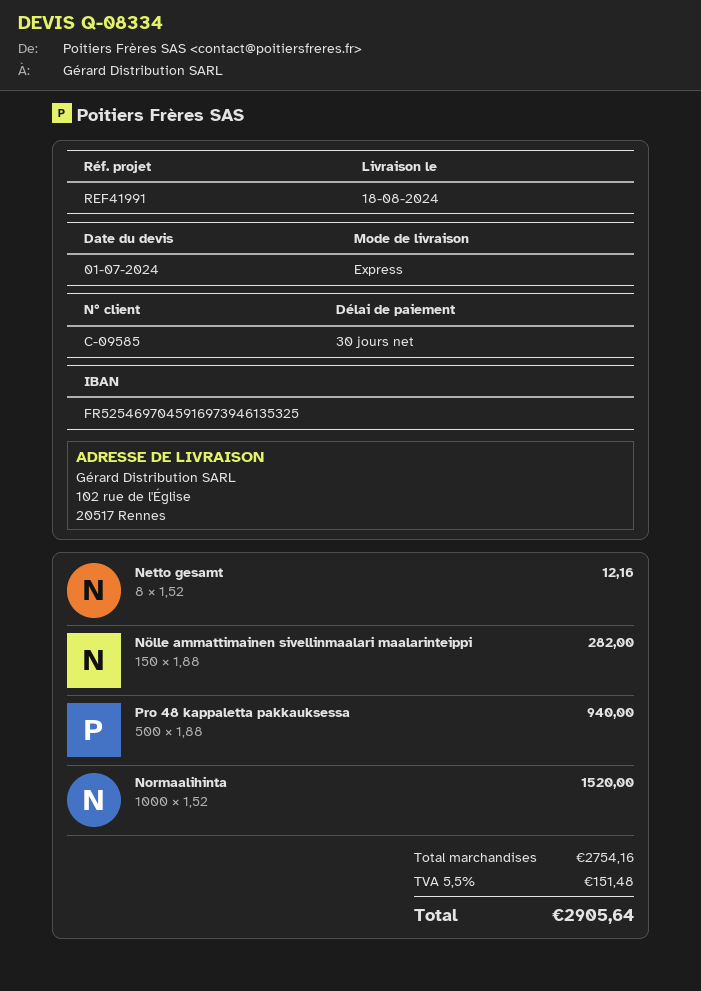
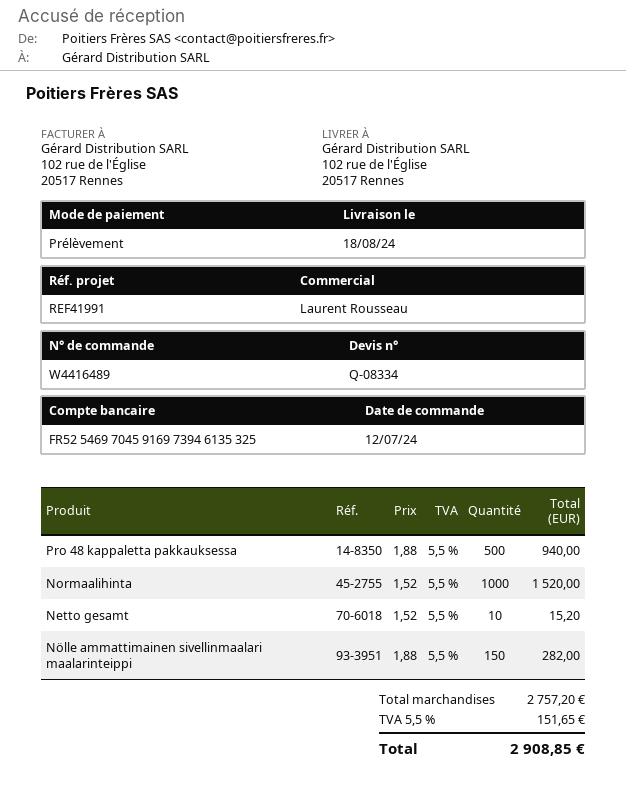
Netto gesamt: 8 x 1.52 = 12.16 -> 10 x 1.52 = 15.20
subtotal: 2754.16 -> 2757.20
tax: 5.5% = 151.48 -> 5.5% = 151.65
total: 2905.64 -> 2908.85

